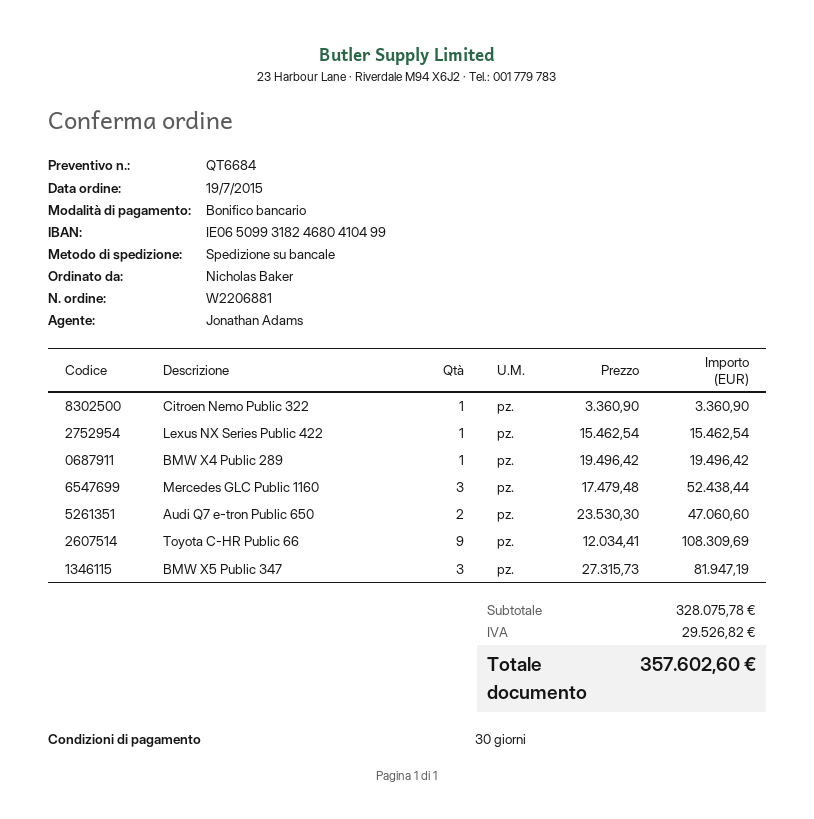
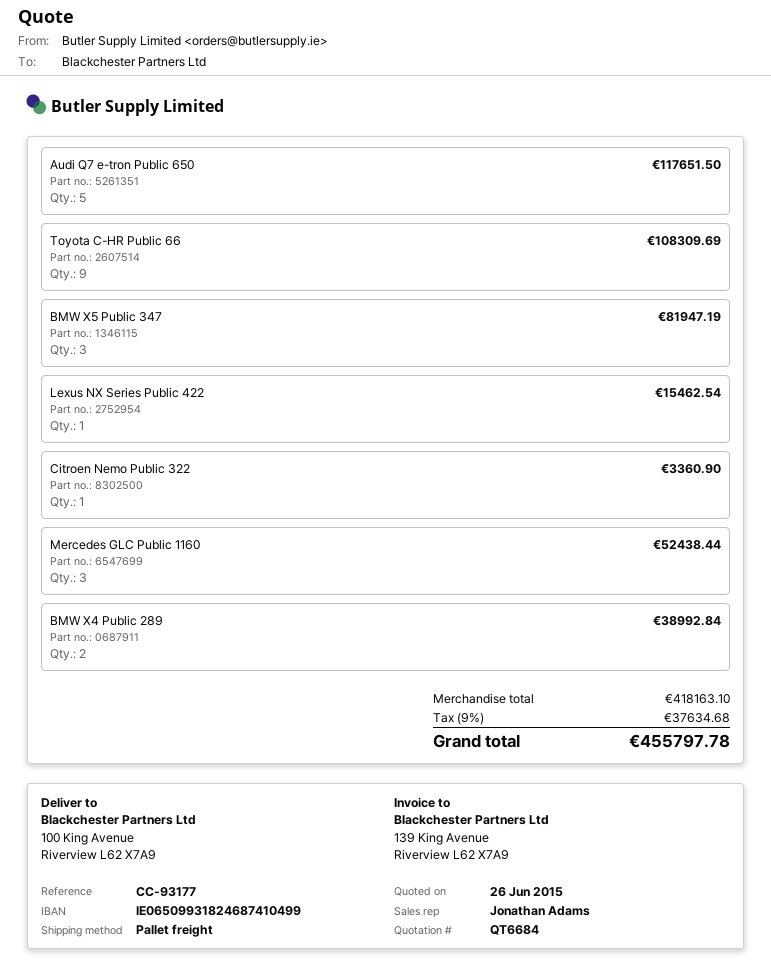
bank account: IE06509931824680410499 -> IE06509931824687410499
BMW X4 Public 289: 1 for 19496.42 -> 2 for 38992.84
Audi Q7 e-tron Public 650: 2 for 47060.60 -> 5 for 117651.50
subtotal: 328075.78 -> 418163.10
tax: 29526.82 -> 37634.68
total: 357602.60 -> 455797.78

